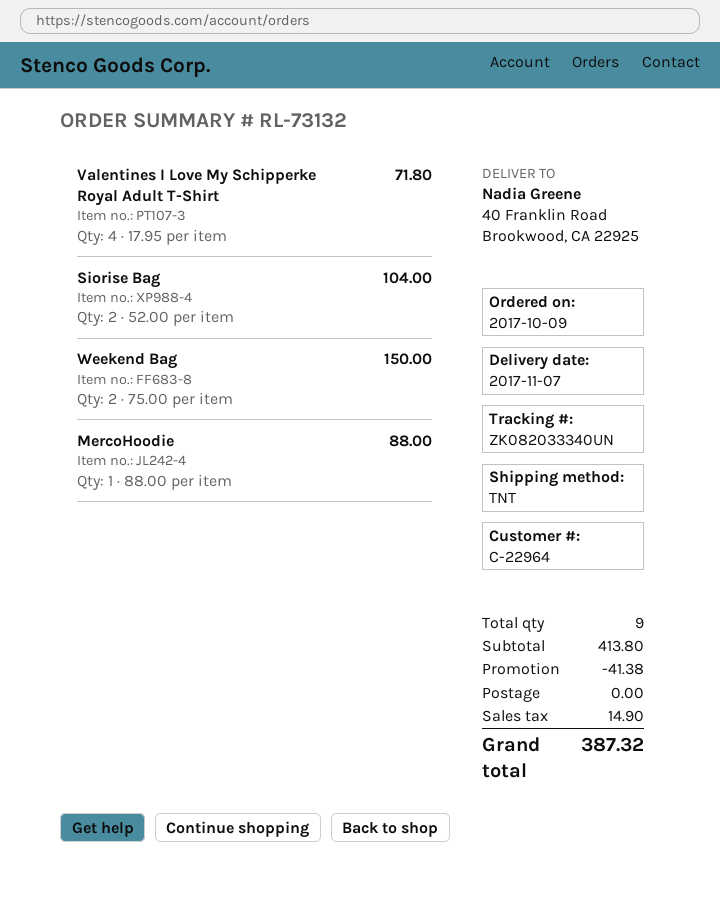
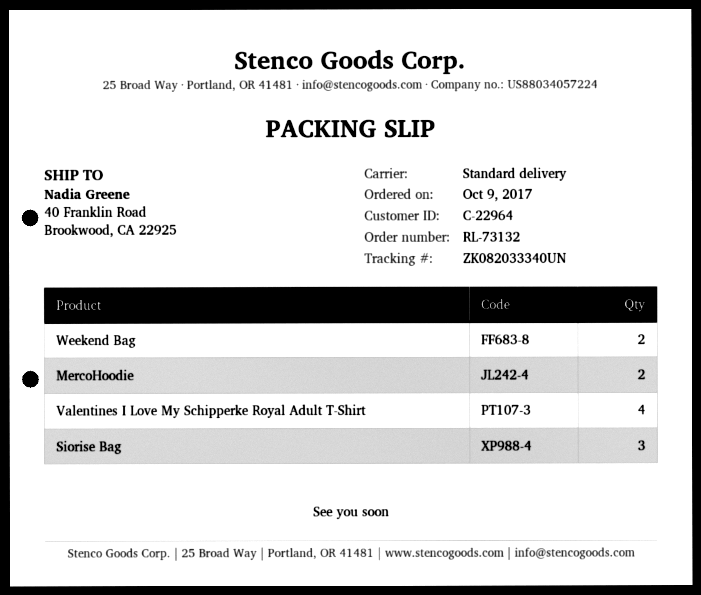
shipping method: TNT -> standard
Siorise Bag: 2 -> 3
MercoHoodie: 1 -> 2

